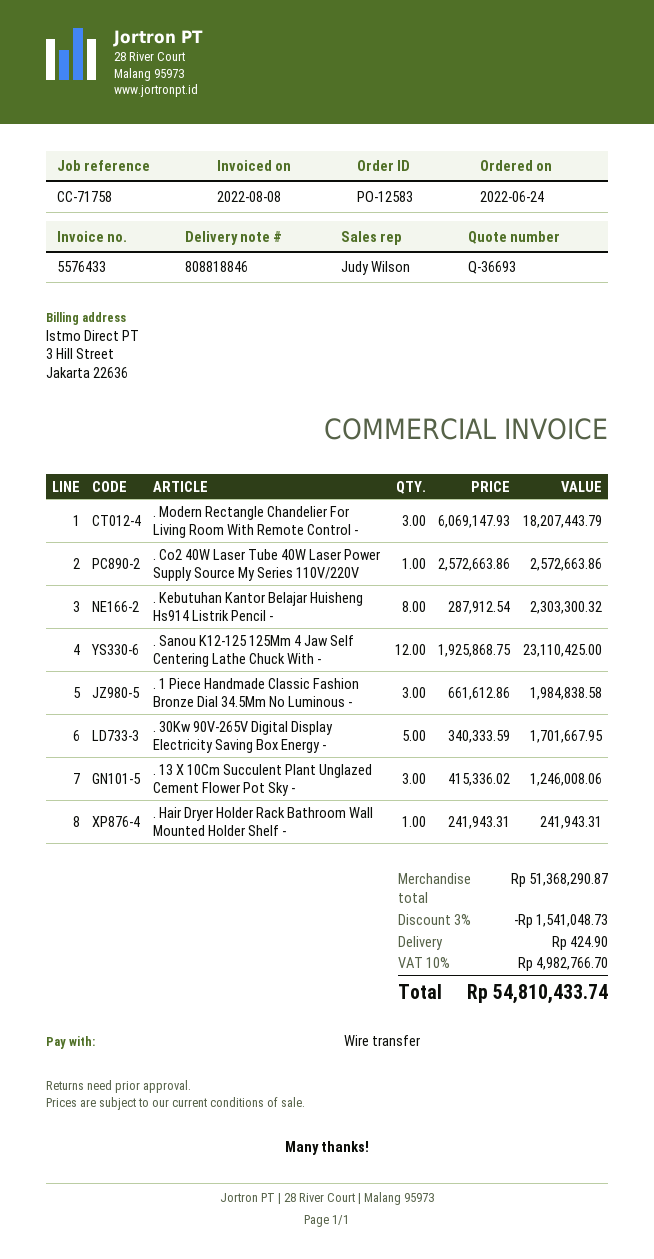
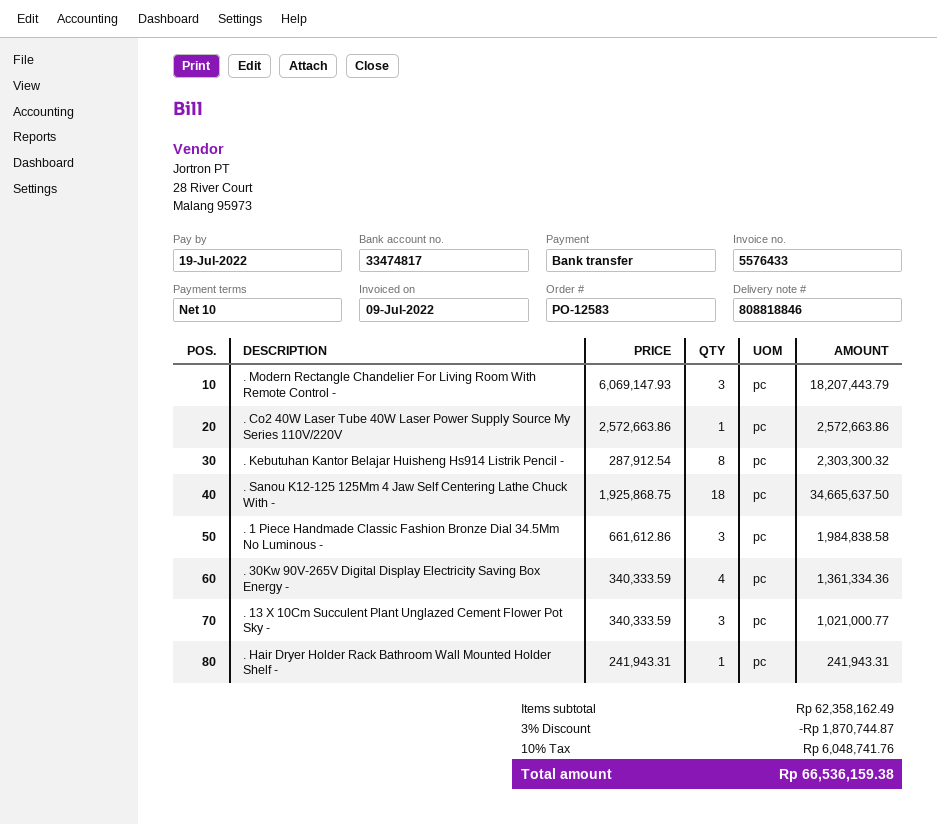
invoice date: 2022-08-08 -> 2022-07-09
. Sanou K12-125 125Mm 4 Jaw Self Centering Lathe Chuck With -: 12 x 1925868.75 = 23110425.00 -> 18 x 1925868.75 = 34665637.50
. 30Kw 90V-265V Digital Display Electricity Saving Box Energy -: 5 x 340333.59 = 1701667.95 -> 4 x 340333.59 = 1361334.36
. 13 X 10Cm Succulent Plant Unglazed Cement Flower Pot Sky -: 3 x 415336.02 = 1246008.06 -> 3 x 340333.59 = 1021000.77
subtotal: 51368290.87 -> 62358162.49
discount: 3% = 1541048.73 -> 3% = 1870744.87
shipping: 424.90 -> none
tax: 10% = 4982766.70 -> 10% = 6048741.76
total: 54810433.74 -> 66536159.38

